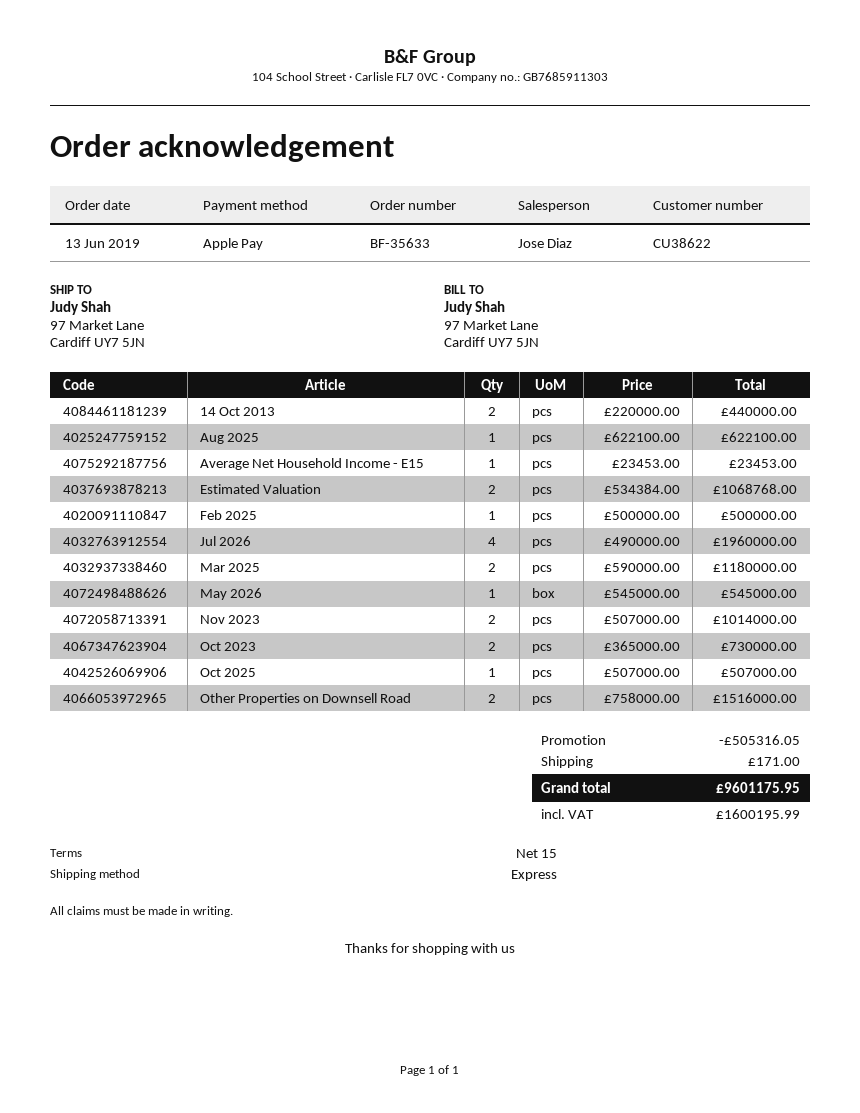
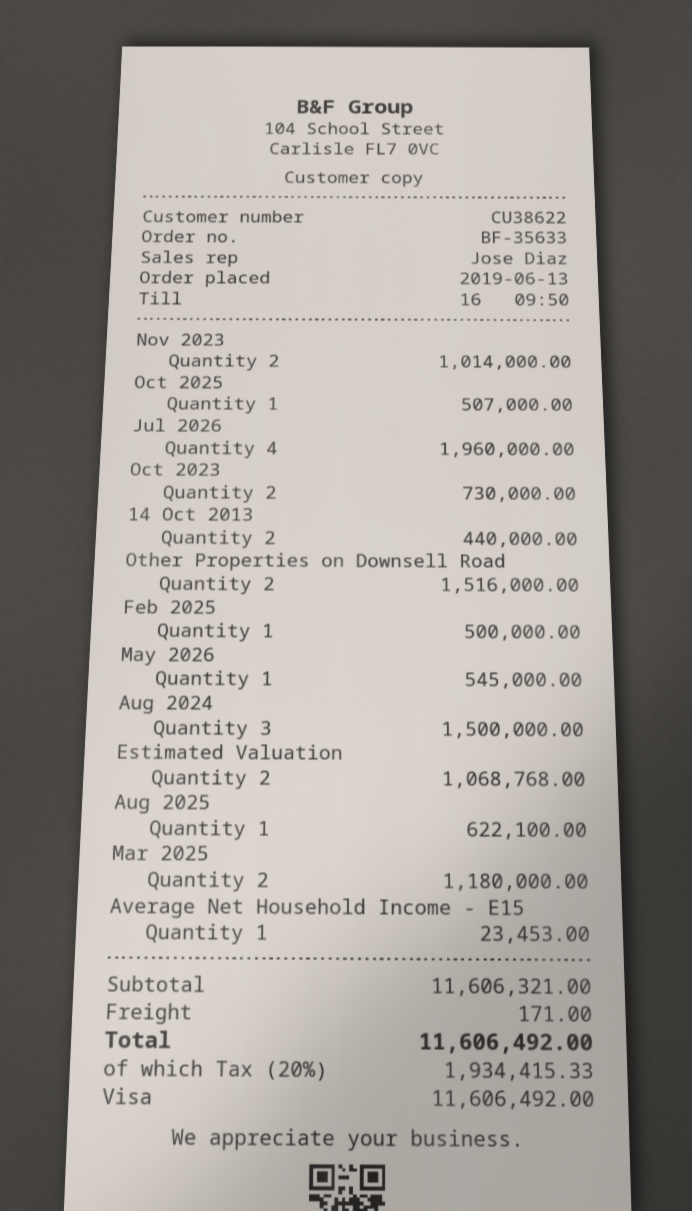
payment method: Apple Pay -> Visa
Aug 2024: none -> 3 for 1500000.00
discount: 505316.05 -> none
tax: 1600195.99 -> 1934415.33
total: 9601175.95 -> 11606492.00

